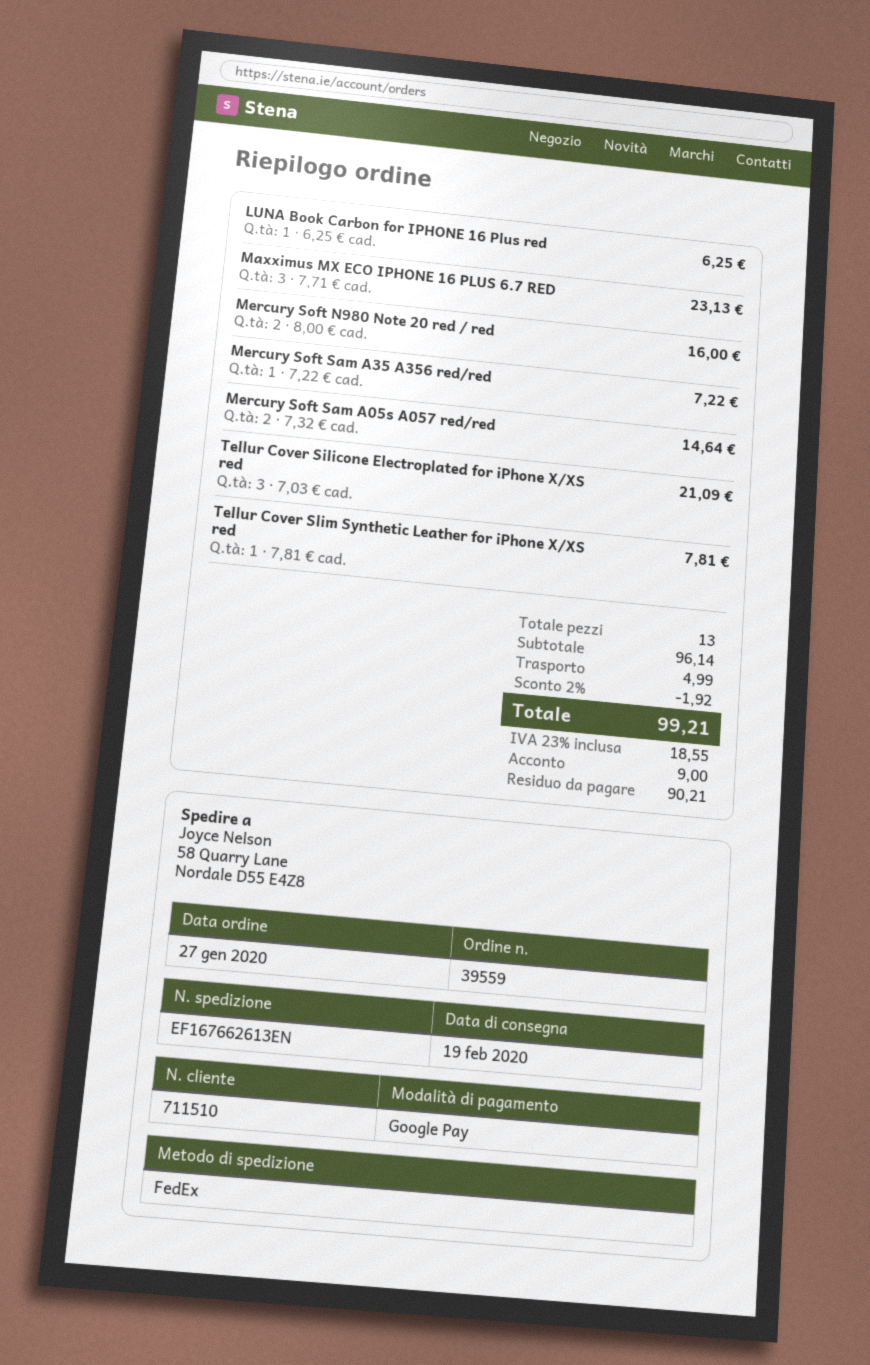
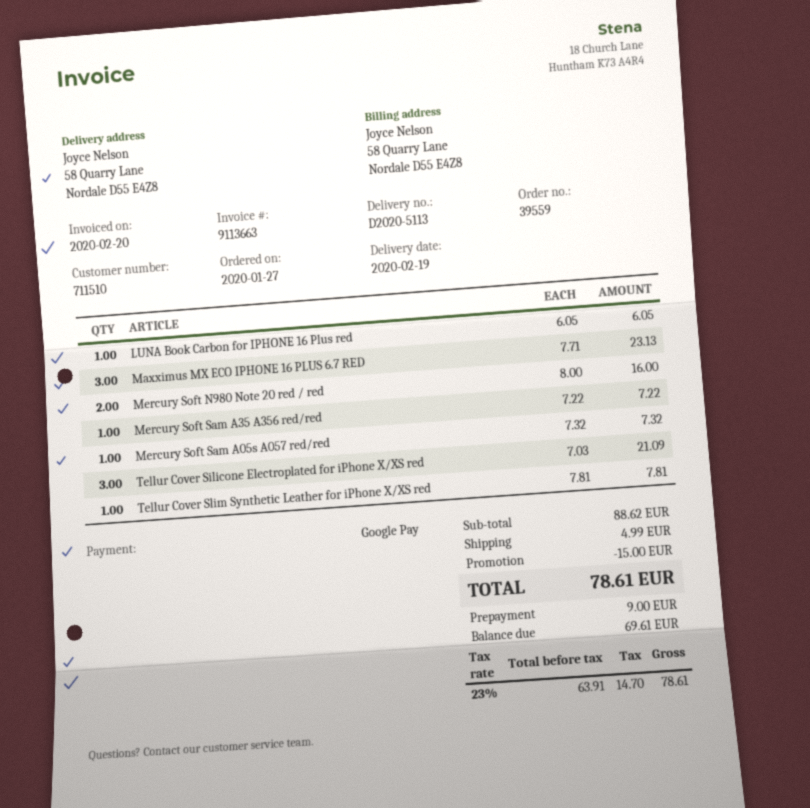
LUNA Book Carbon for IPHONE 16 Plus red: 1 x 6.25 = 6.25 -> 1 x 6.05 = 6.05
Mercury Soft Sam A05s A057 red/red: 2 x 7.32 = 14.64 -> 1 x 7.32 = 7.32
subtotal: 96.14 -> 88.62
discount: 1.92 -> 15.00
tax: 23% = 18.55 -> 23% = 14.70
total: 99.21 -> 78.61
balance: 90.21 -> 69.61

